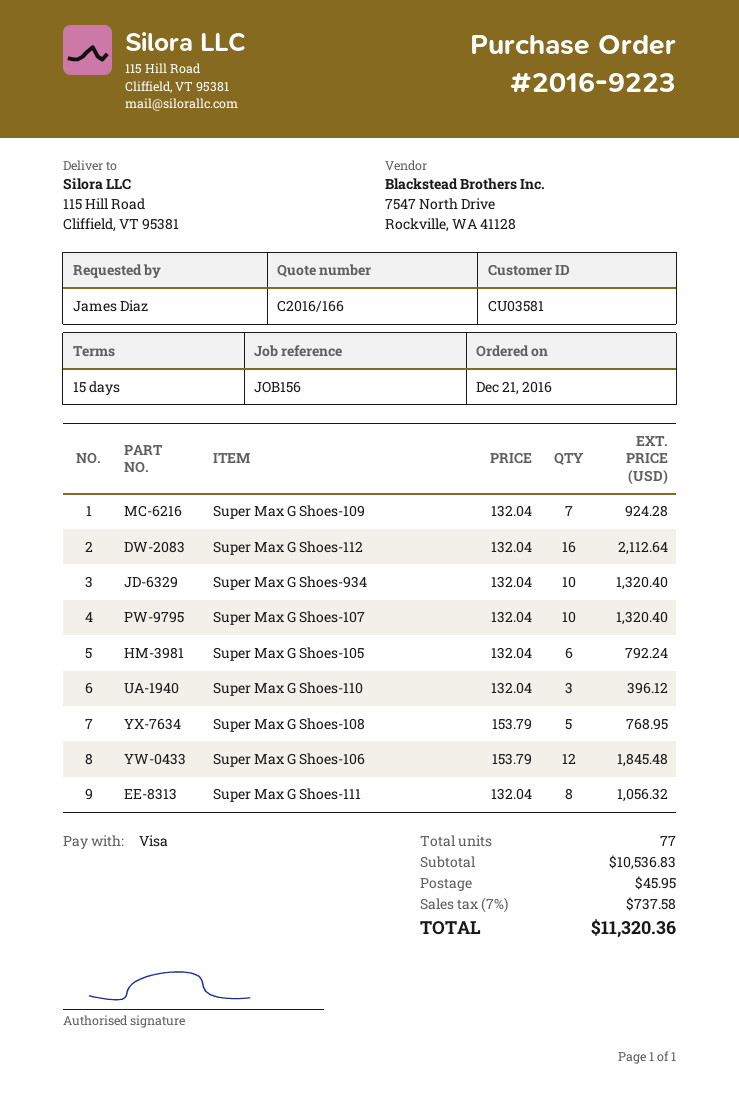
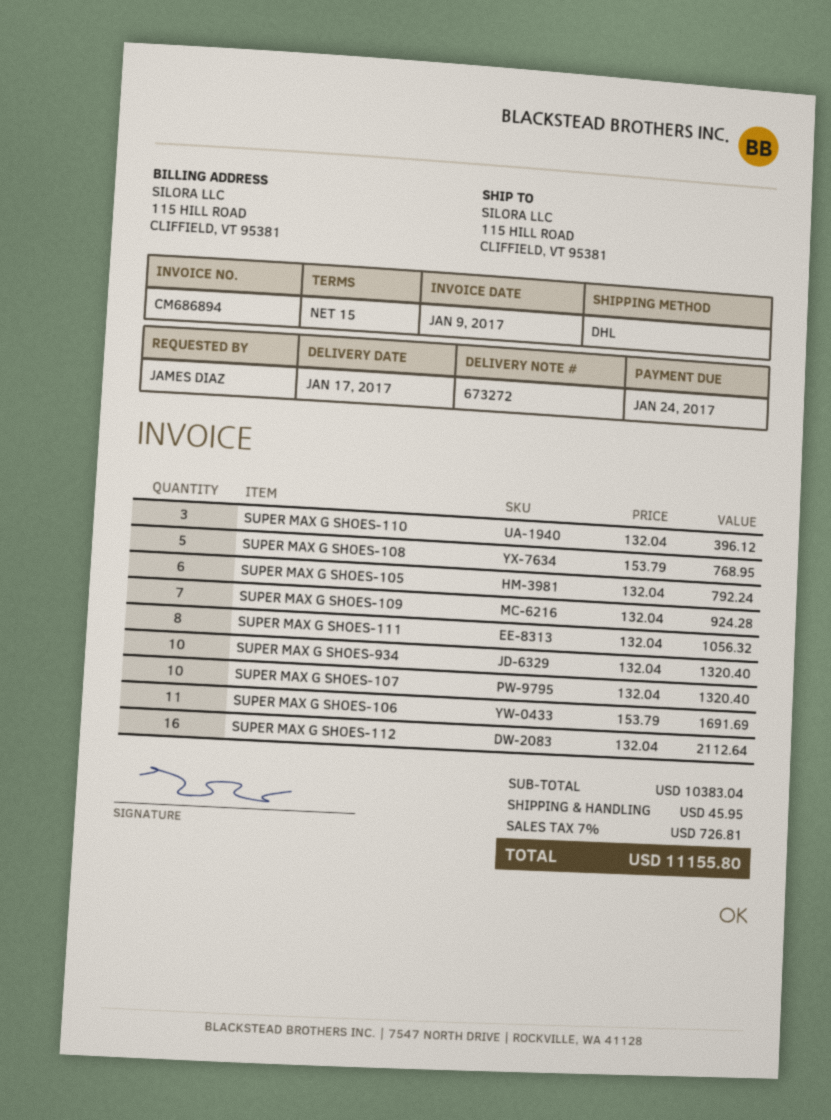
Super Max G Shoes-106: 12 x 153.79 = 1845.48 -> 11 x 153.79 = 1691.69
subtotal: 10536.83 -> 10383.04
tax: 7% = 737.58 -> 7% = 726.81
total: 11320.36 -> 11155.80

